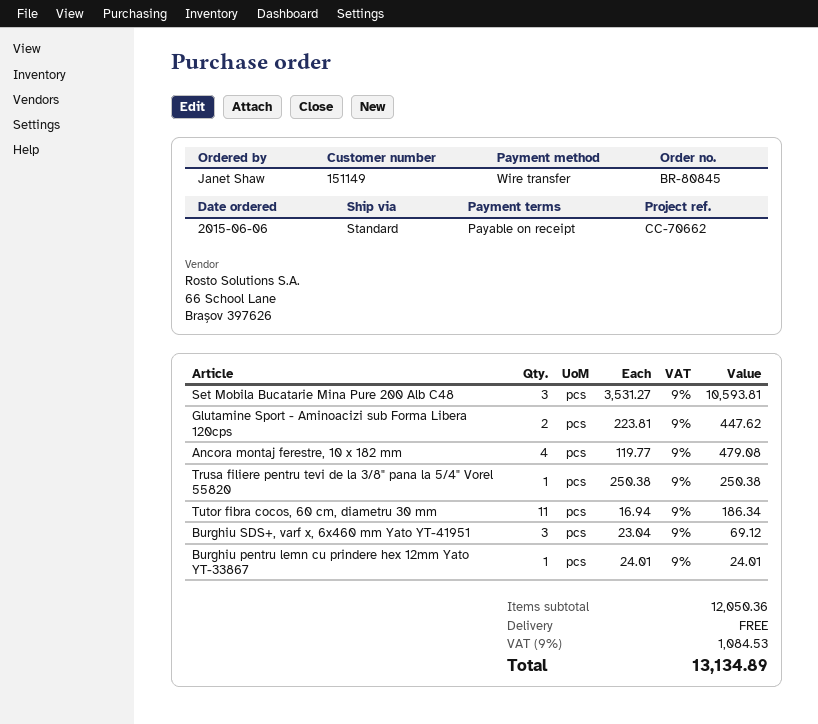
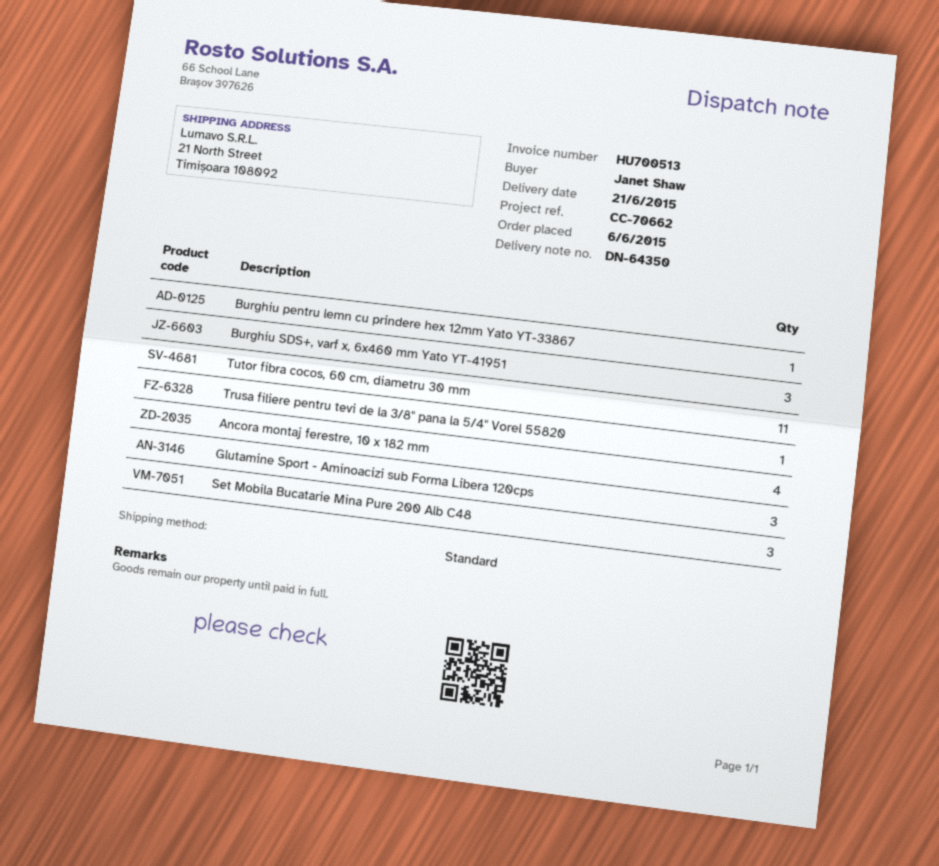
Glutamine Sport - Aminoacizi sub Forma Libera 120cps: 2 -> 3

